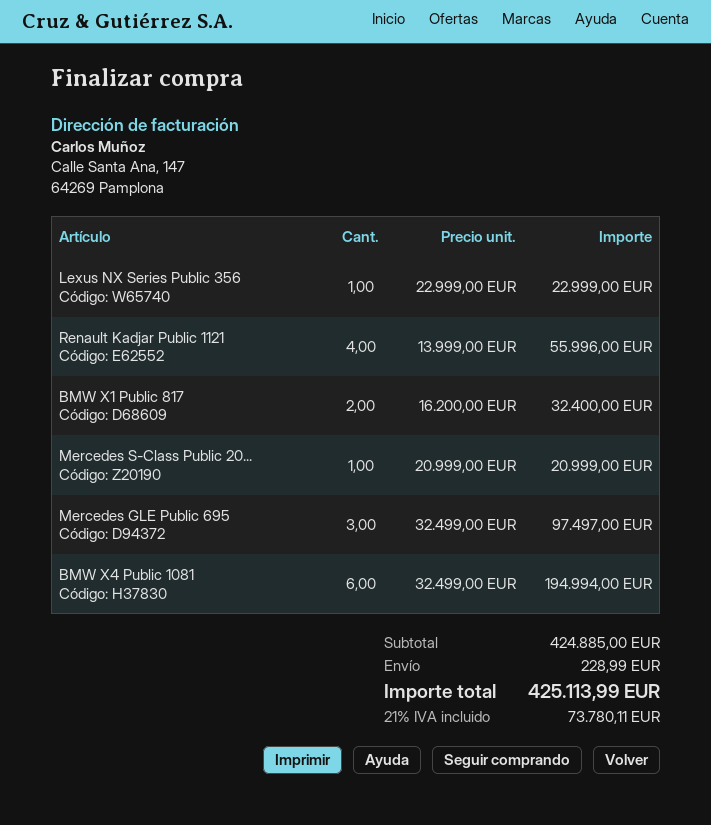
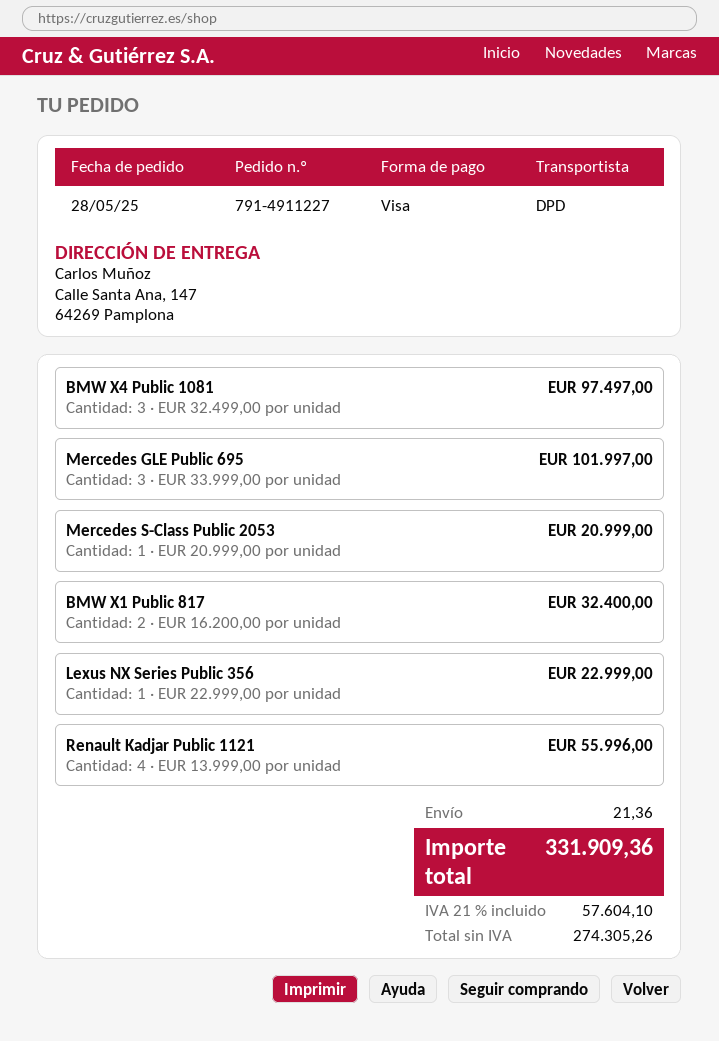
Mercedes GLE Public 695: 3 x 32499.00 = 97497.00 -> 3 x 33999.00 = 101997.00
BMW X4 Public 1081: 6 x 32499.00 = 194994.00 -> 3 x 32499.00 = 97497.00
shipping: 228.99 -> 21.36
tax: 21% = 73780.11 -> 21% = 57604.10
total: 425113.99 -> 331909.36

